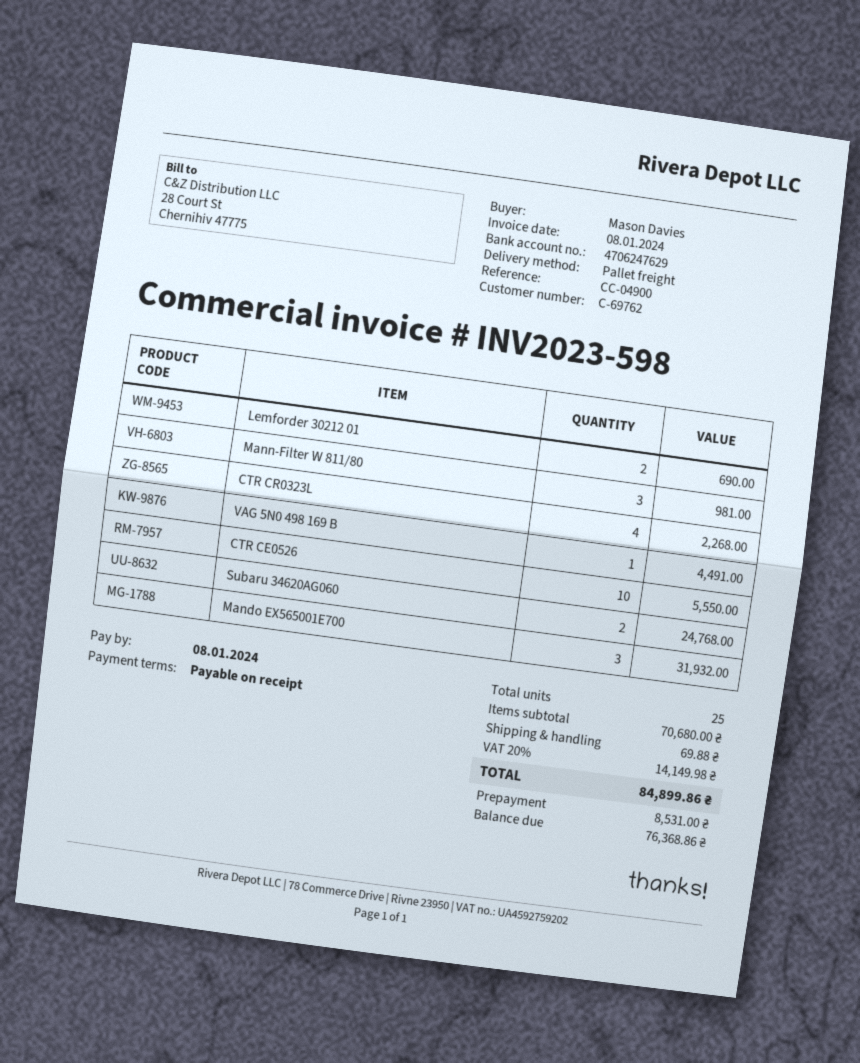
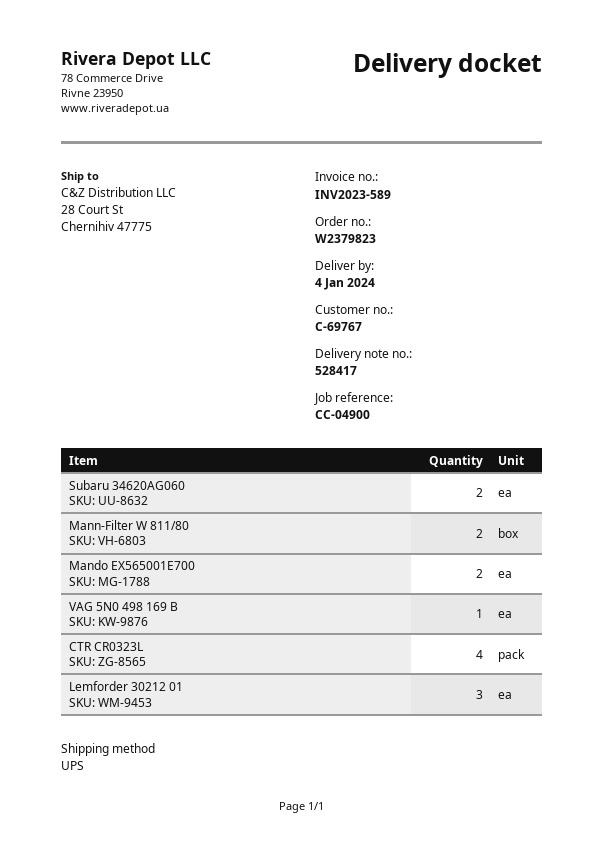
invoice number: INV2023-598 -> INV2023-589
customer number: C-69762 -> C-69767
shipping method: pallet freight -> UPS
Lemforder 30212 01: 2 -> 3
Mann-Filter W 811/80: 3 -> 2
CTR CE0526: 10 -> none
Mando EX565001E700: 3 -> 2

